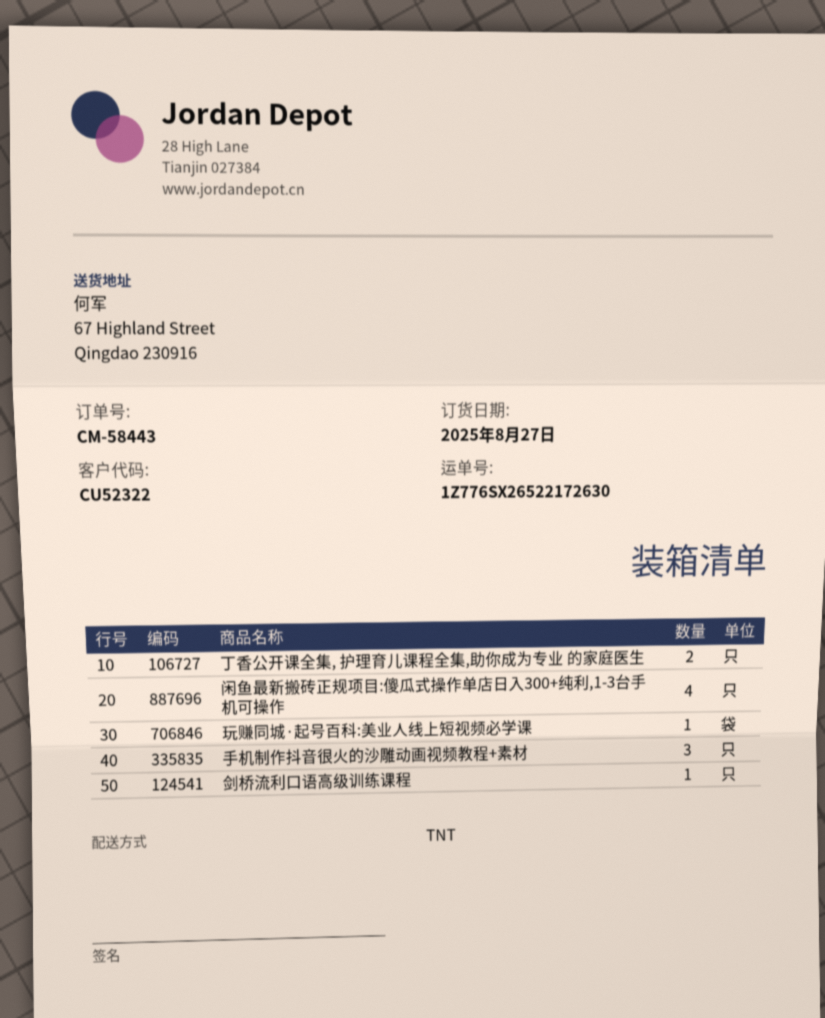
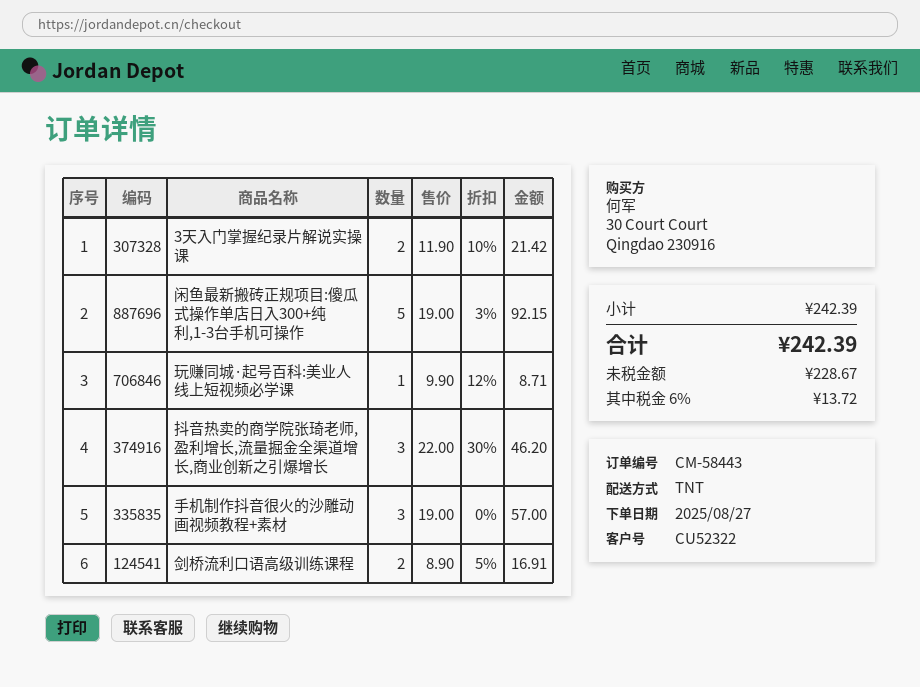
丁香公开课全集, 护理育儿课程全集,助你成为专业 的家庭医生: 2 -> none
闲鱼最新搬砖正规项目:傻瓜式操作单店日入300+纯利,1-3台手机可操作: 4 -> 5
剑桥流利口语高级训练课程: 1 -> 2
3天入门掌握纪录片解说实操课: none -> 2
抖音热卖的商学院张琦老师,盈利增长,流量掘金全渠道增长,商业创新之引爆增长: none -> 3

